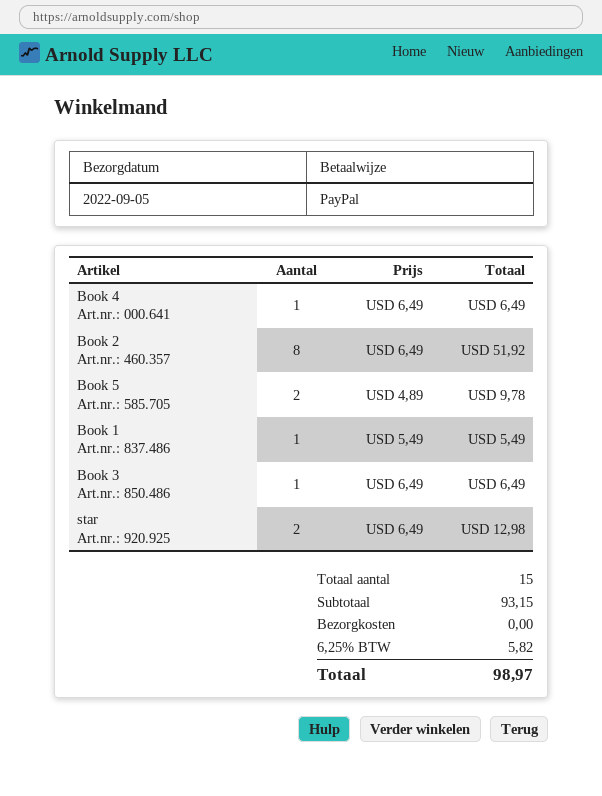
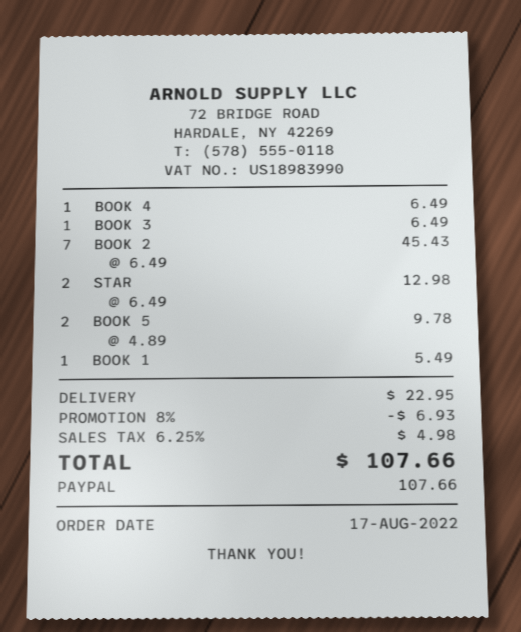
Book 2: 8 x 6.49 = 51.92 -> 7 x 6.49 = 45.43
discount: none -> 8% = 6.93
shipping: 0.00 -> 22.95
tax: 6.25% = 5.82 -> 6.25% = 4.98
total: 98.97 -> 107.66

